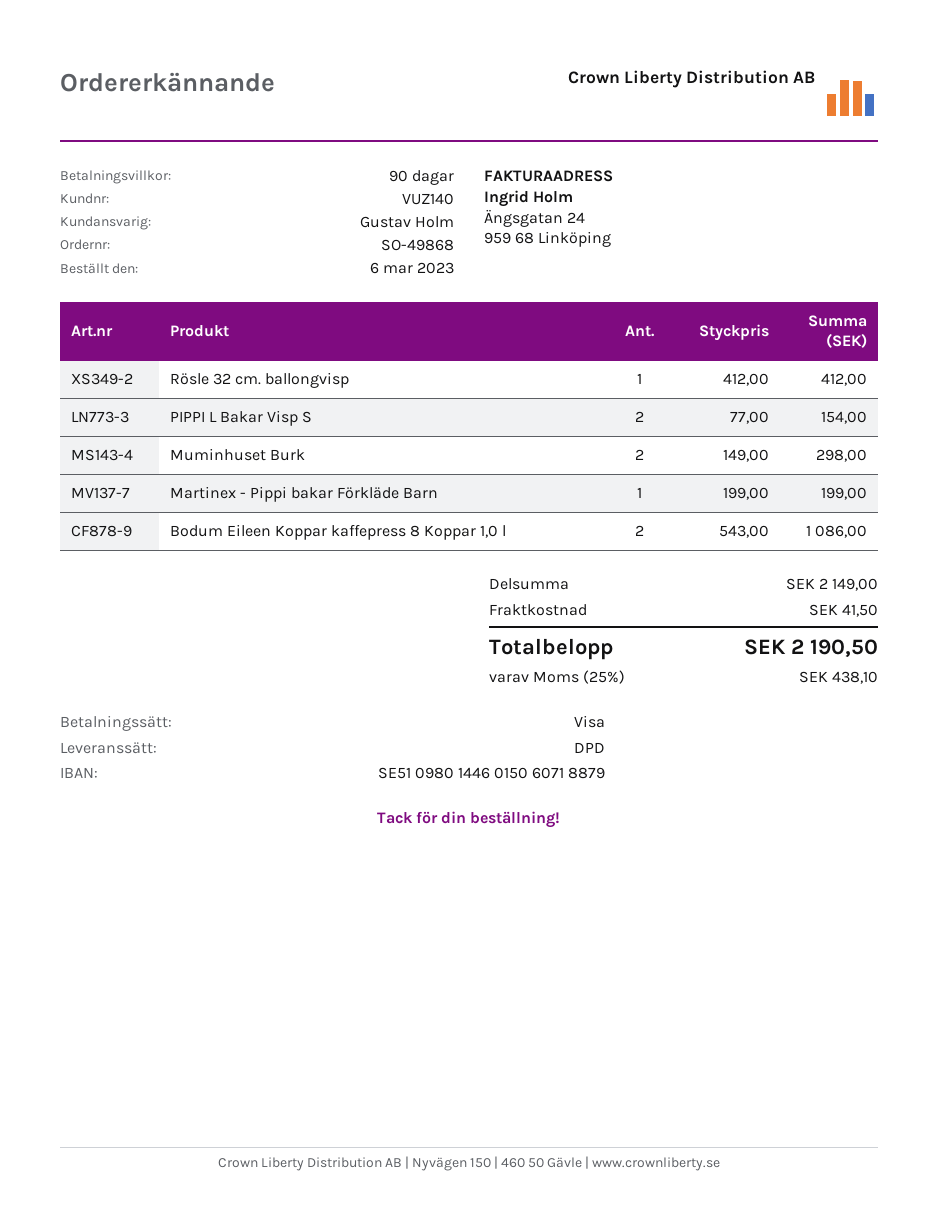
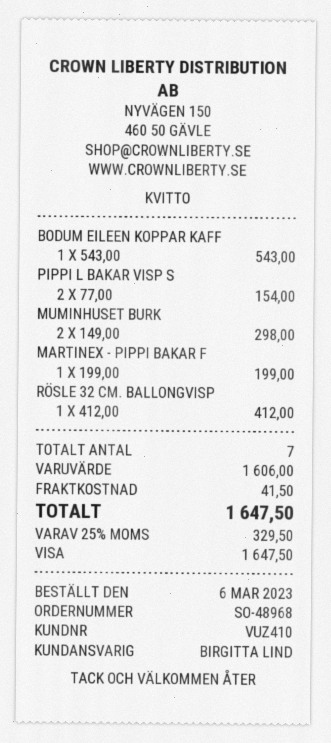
order number: SO-49868 -> SO-48968
customer number: VUZ140 -> VUZ410
sales rep: Gustav Holm -> BIRGITTA LIND
Bodum Eileen Koppar kaffepress 8 Koppar 1,0 l: 2 x 543.00 = 1086.00 -> 1 x 543.00 = 543.00
subtotal: 2149.00 -> 1606.00
tax: 25% = 438.10 -> 25% = 329.50
total: 2190.50 -> 1647.50

